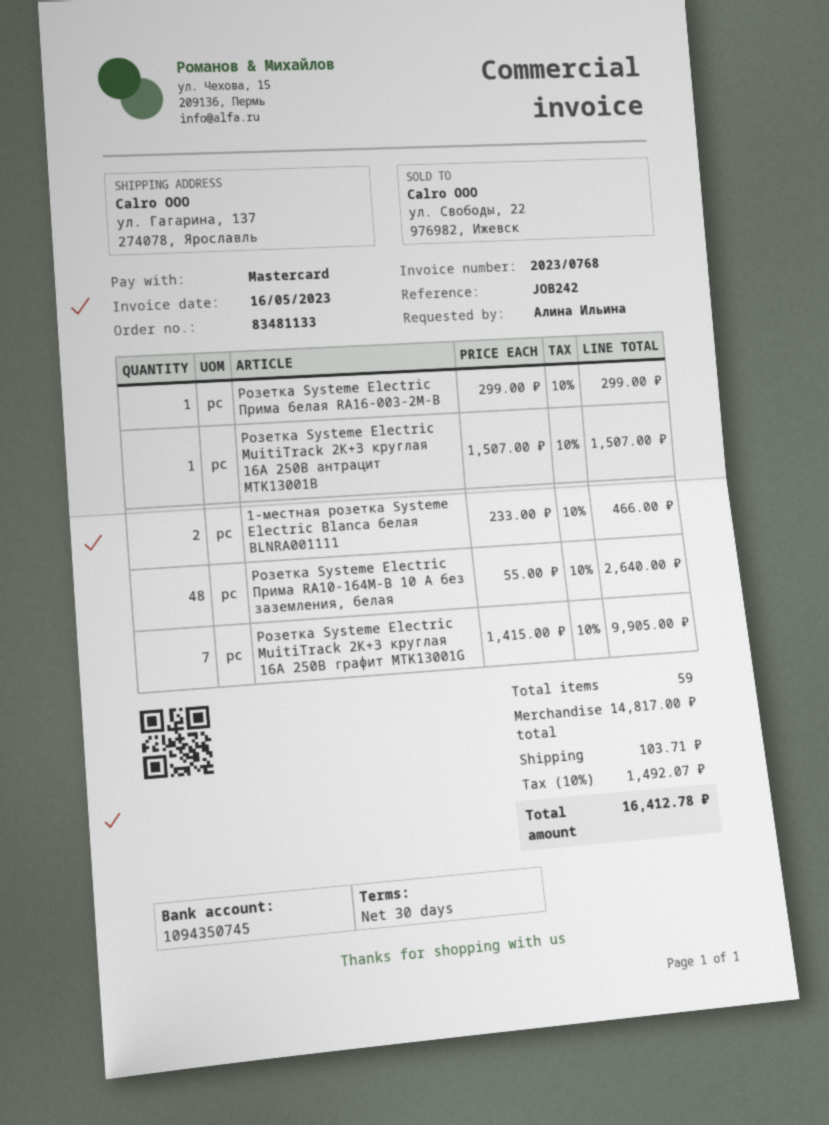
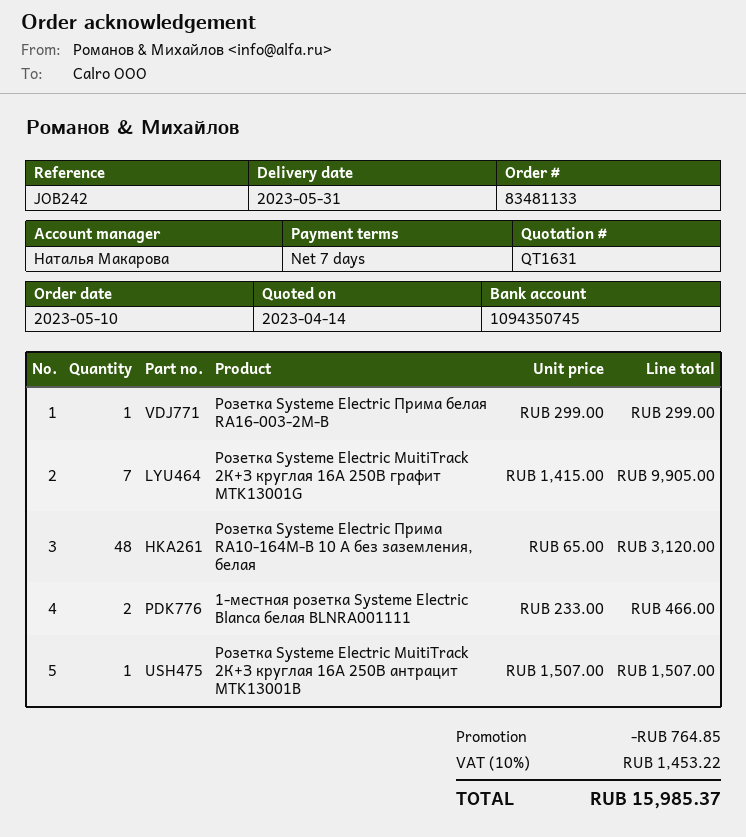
payment terms: 30 days -> 7 days
Розетка Systeme Electric Прима RA10-164M-B 10 А без заземления, белая: 48 x 55.00 = 2640.00 -> 48 x 65.00 = 3120.00
discount: none -> 764.85
shipping: 103.71 -> none
tax: 10% = 1492.07 -> 10% = 1453.22
total: 16412.78 -> 15985.37

